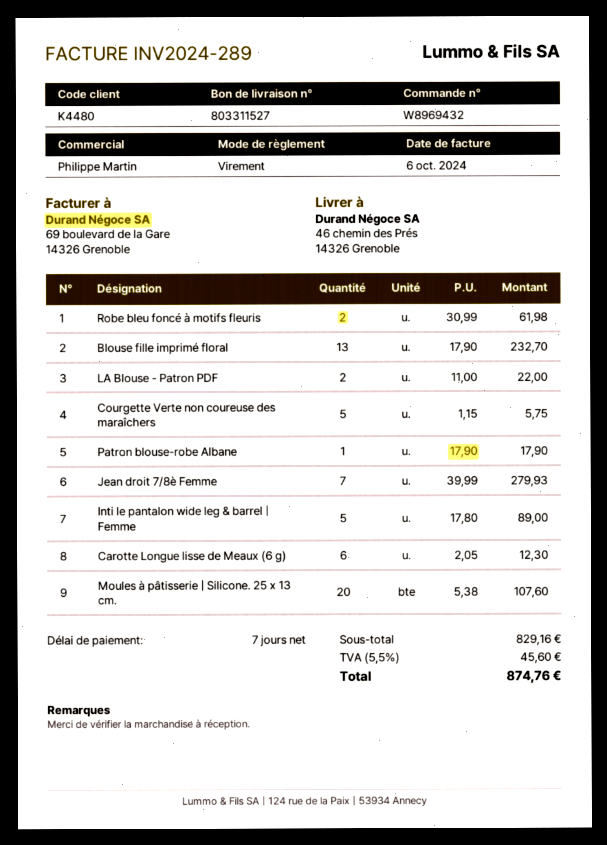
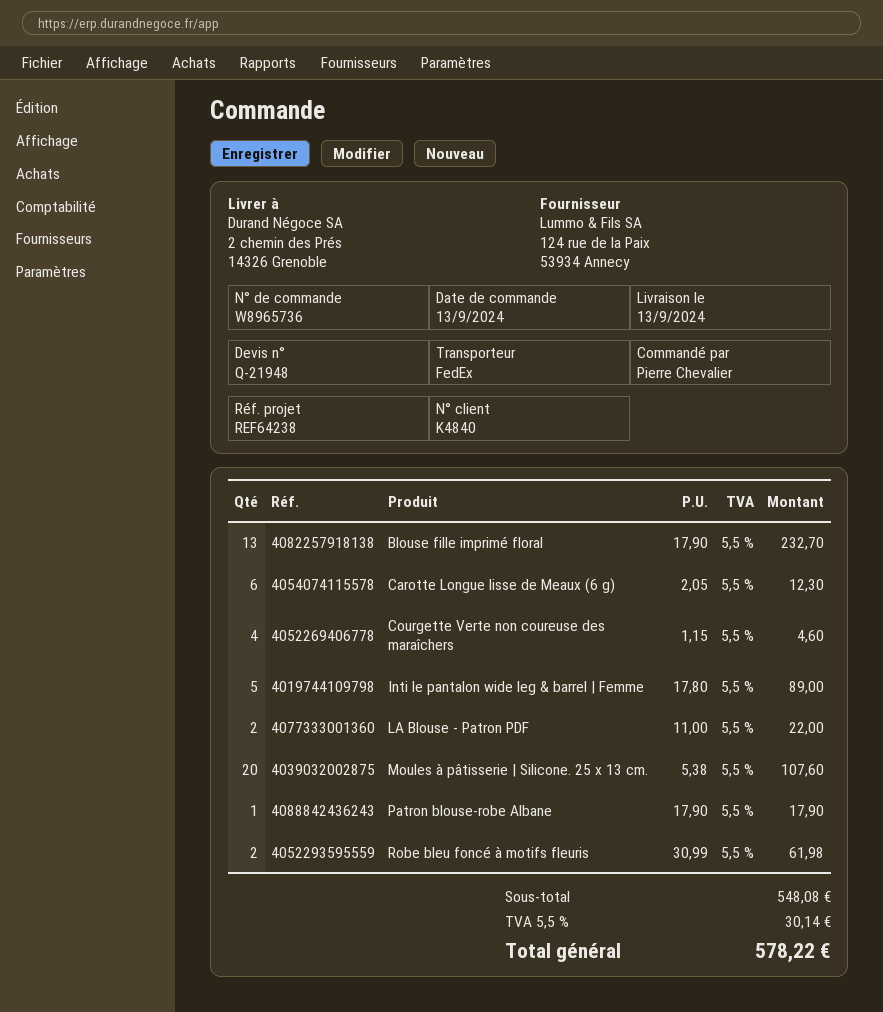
order number: W8969432 -> W8965736
customer number: K4480 -> K4840
ship to: 46 chemin des Prés, 14326 Grenoble -> 2 chemin des Prés, 14326 Grenoble
Courgette Verte non coureuse des maraîchers: 5 x 1.15 = 5.75 -> 4 x 1.15 = 4.60
Jean droit 7/8è Femme: 7 x 39.99 = 279.93 -> none
subtotal: 829.16 -> 548.08
tax: 5.5% = 45.60 -> 5.5% = 30.14
total: 874.76 -> 578.22

